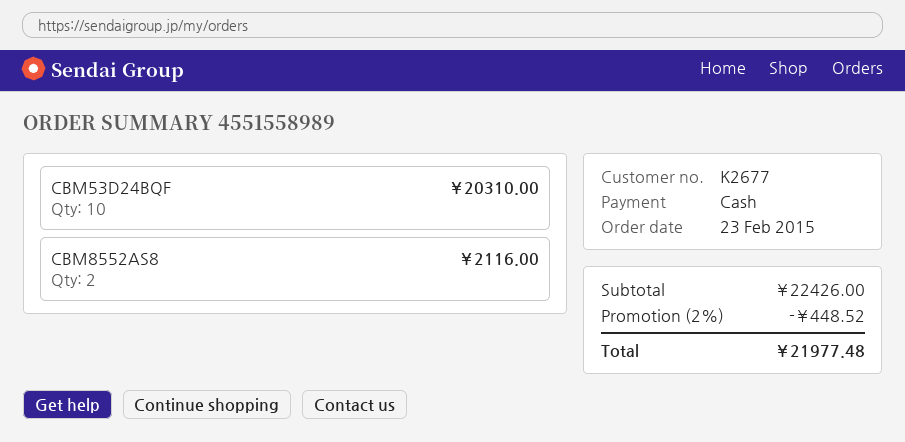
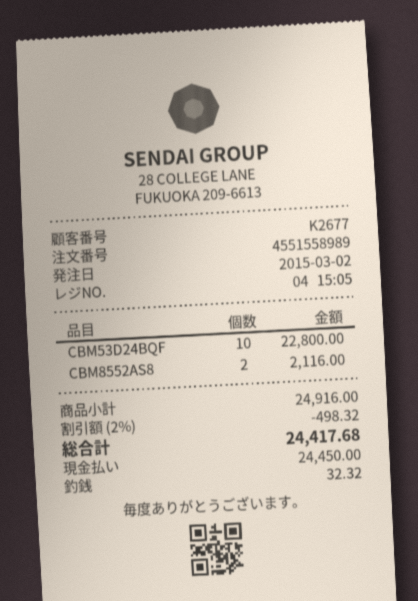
order date: 2015-02-23 -> 2015-03-02
CBM53D24BQF: 10 for 20310.00 -> 10 for 22800.00
subtotal: 22426.00 -> 24916.00
discount: 2% = 448.52 -> 2% = 498.32
total: 21977.48 -> 24417.68

